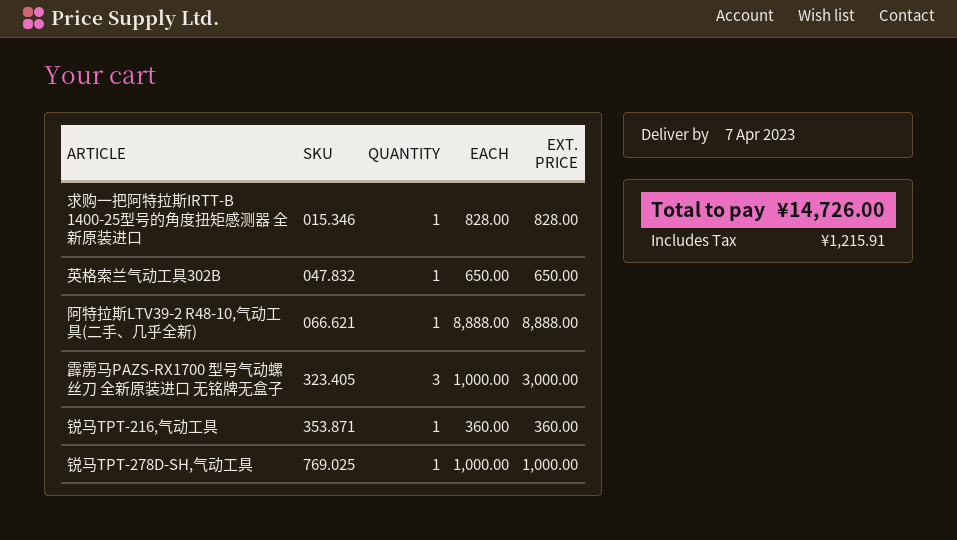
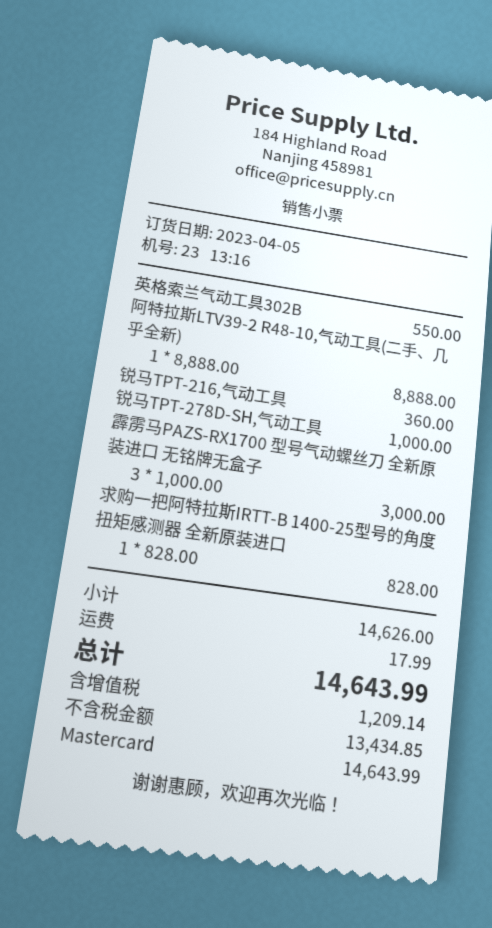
英格索兰气动工具302B: 1 x 650.00 = 650.00 -> 1 x 550.00 = 550.00
shipping: none -> 17.99
tax: 1215.91 -> 1209.14
total: 14726.00 -> 14643.99

